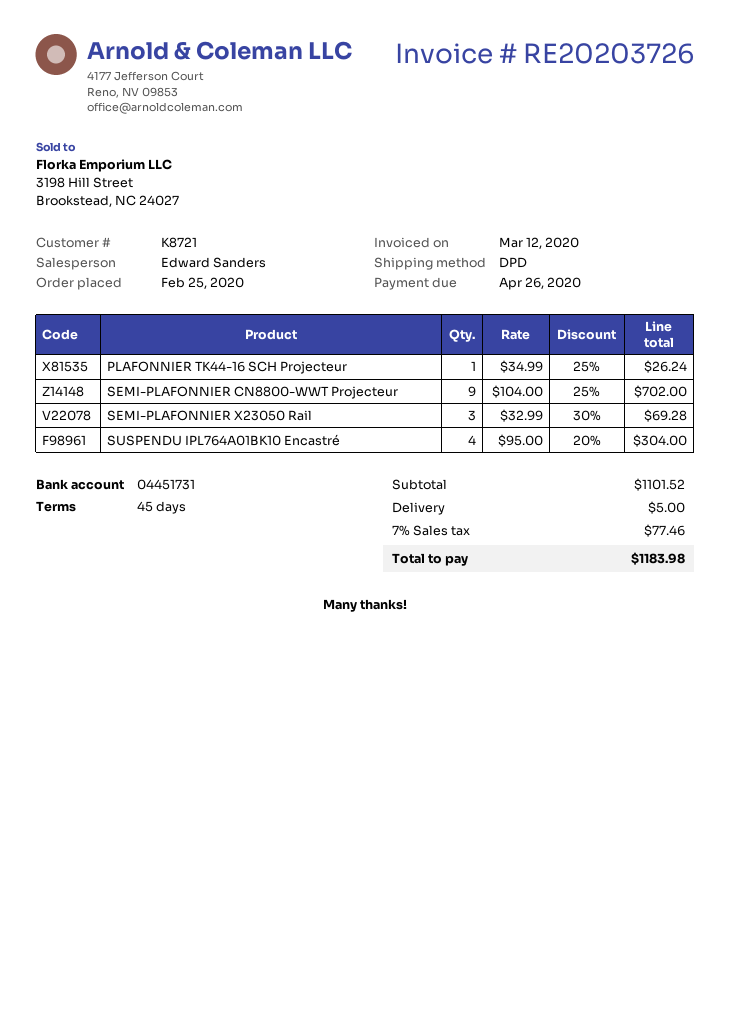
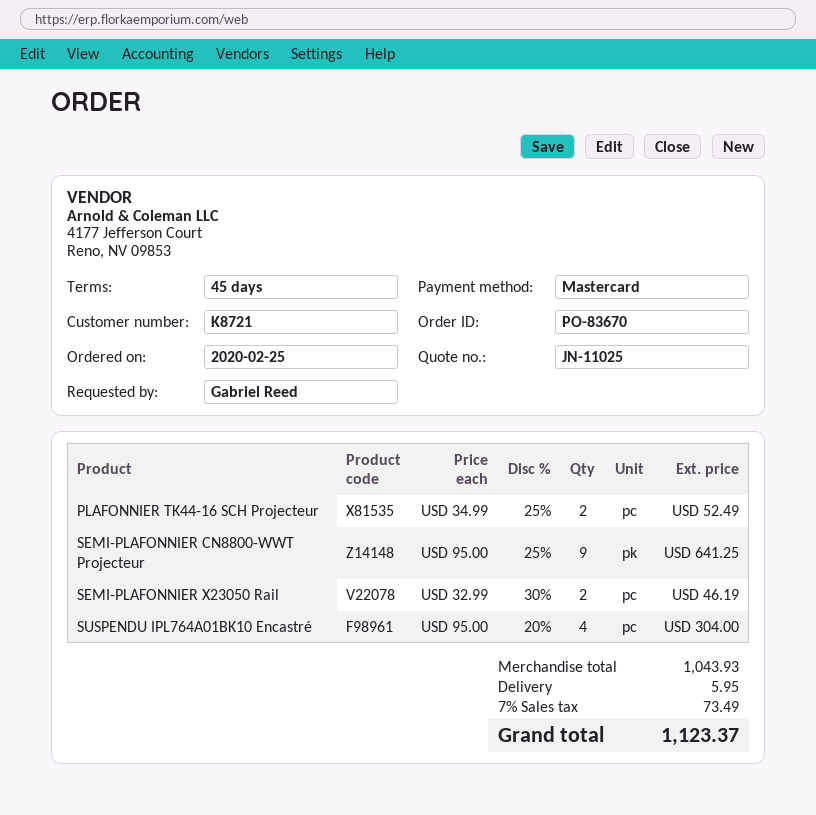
PLAFONNIER TK44-16 SCH Projecteur: 1 x 34.99 - 25% = 26.24 -> 2 x 34.99 - 25% = 52.49
SEMI-PLAFONNIER CN8800-WWT Projecteur: 9 x 104.00 - 25% = 702.00 -> 9 x 95.00 - 25% = 641.25
SEMI-PLAFONNIER X23050 Rail: 3 x 32.99 - 30% = 69.28 -> 2 x 32.99 - 30% = 46.19
subtotal: 1101.52 -> 1043.93
shipping: 5.00 -> 5.95
tax: 7% = 77.46 -> 7% = 73.49
total: 1183.98 -> 1123.37

